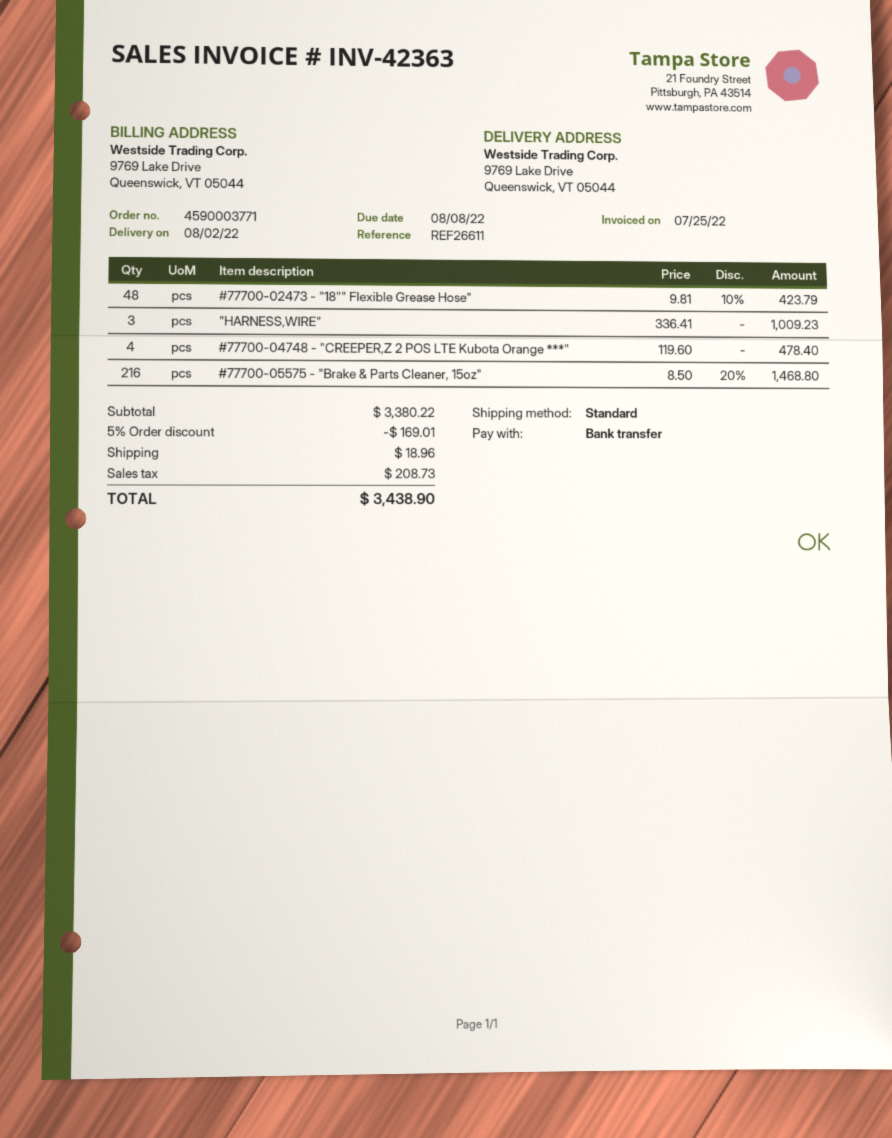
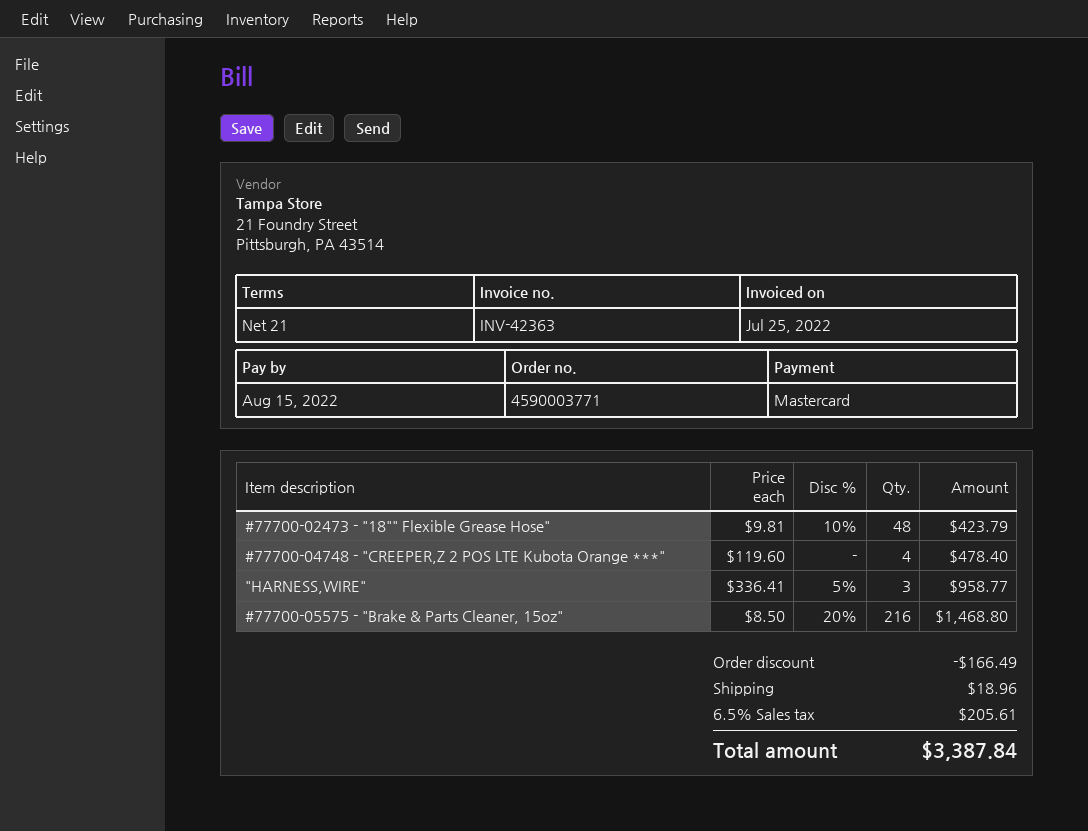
due date: 2022-08-08 -> 2022-08-15
payment method: bank transfer -> Mastercard
"HARNESS,WIRE": 3 x 336.41 = 1009.23 -> 3 x 336.41 - 5% = 958.77
discount: 169.01 -> 166.49
tax: 208.73 -> 205.61
total: 3438.90 -> 3387.84

